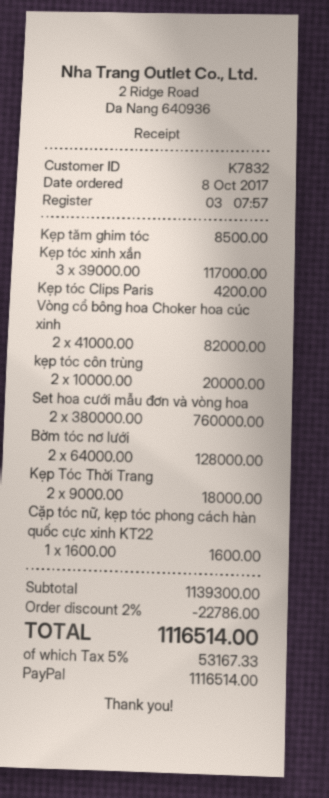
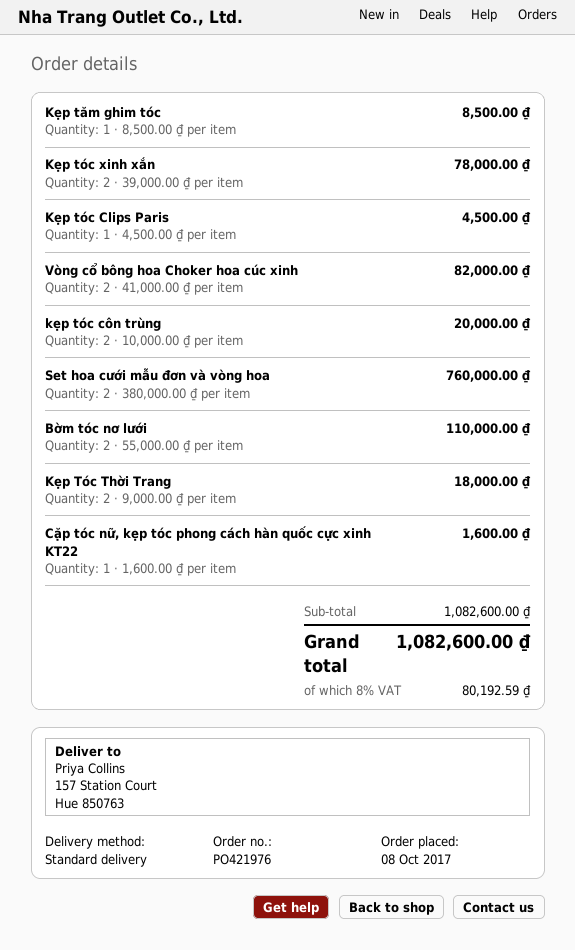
Kẹp tóc xinh xắn: 3 x 39000.00 = 117000.00 -> 2 x 39000.00 = 78000.00
Kẹp tóc Clips Paris: 1 x 4200.00 = 4200.00 -> 1 x 4500.00 = 4500.00
Bờm tóc nơ lưới: 2 x 64000.00 = 128000.00 -> 2 x 55000.00 = 110000.00
subtotal: 1139300.00 -> 1082600.00
discount: 2% = 22786.00 -> none
tax: 5% = 53167.33 -> 8% = 80192.59
total: 1116514.00 -> 1082600.00

